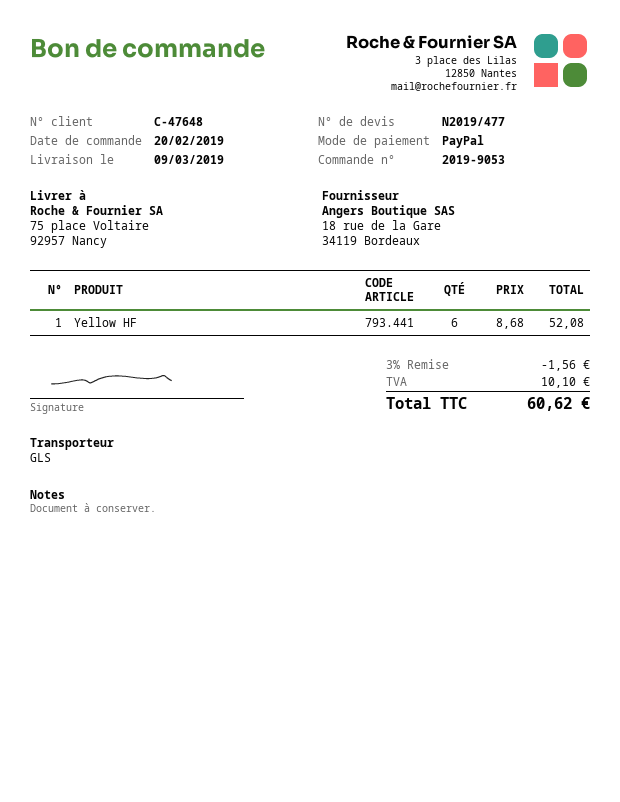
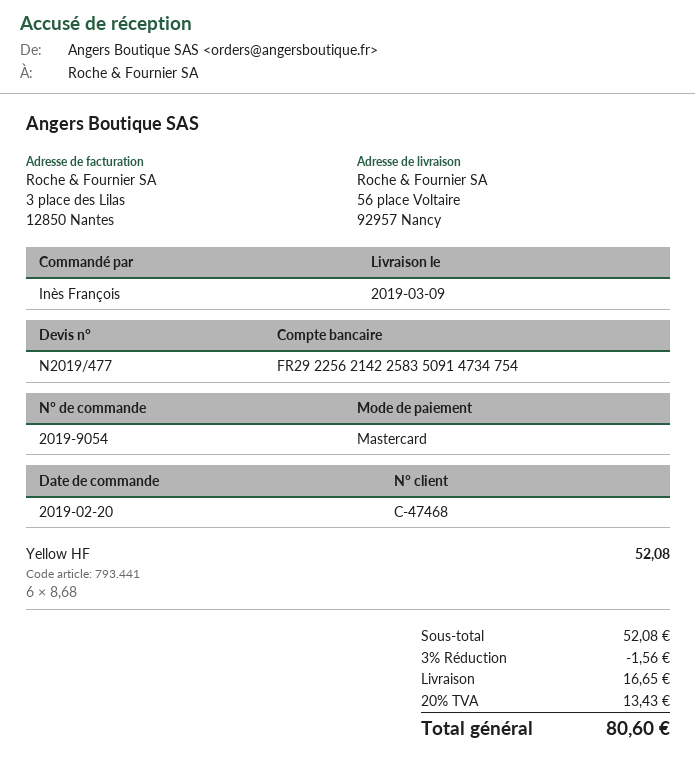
order number: 2019-9053 -> 2019-9054
customer number: C-47648 -> C-47468
payment method: PayPal -> Mastercard
ship to: 75 place Voltaire, 92957 Nancy -> 56 place Voltaire, 92957 Nancy
shipping: none -> 16.65
tax: 10.10 -> 13.43
total: 60.62 -> 80.60

